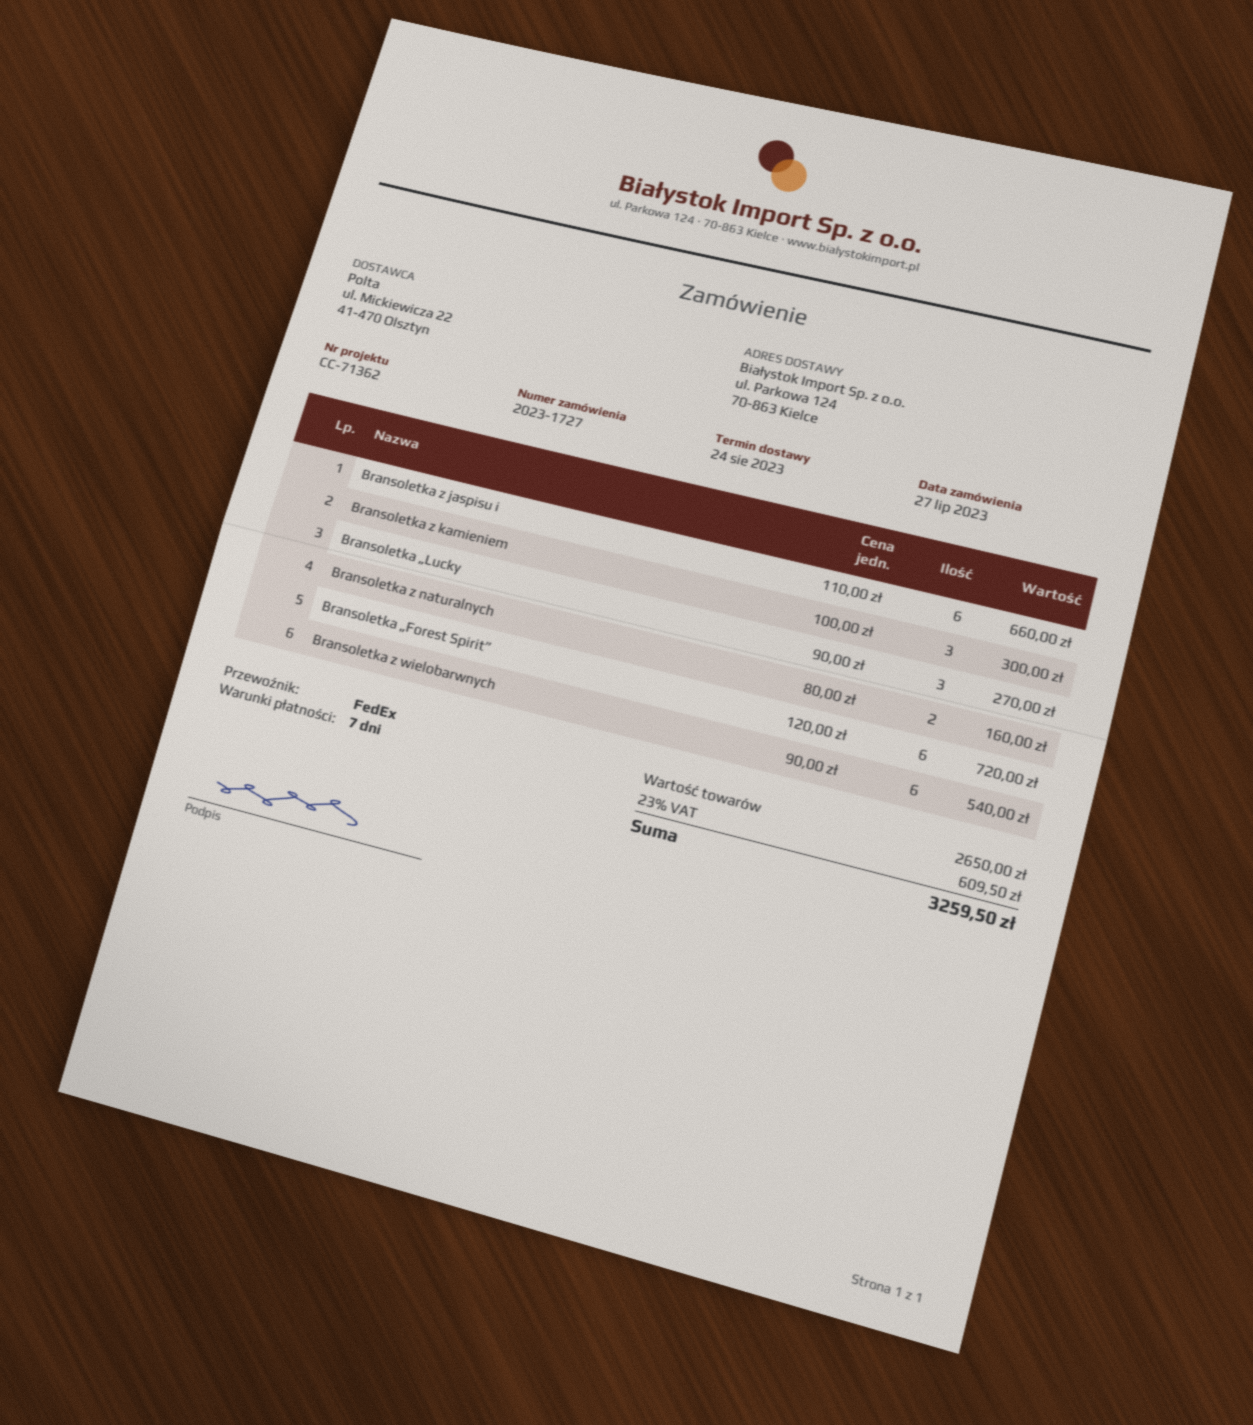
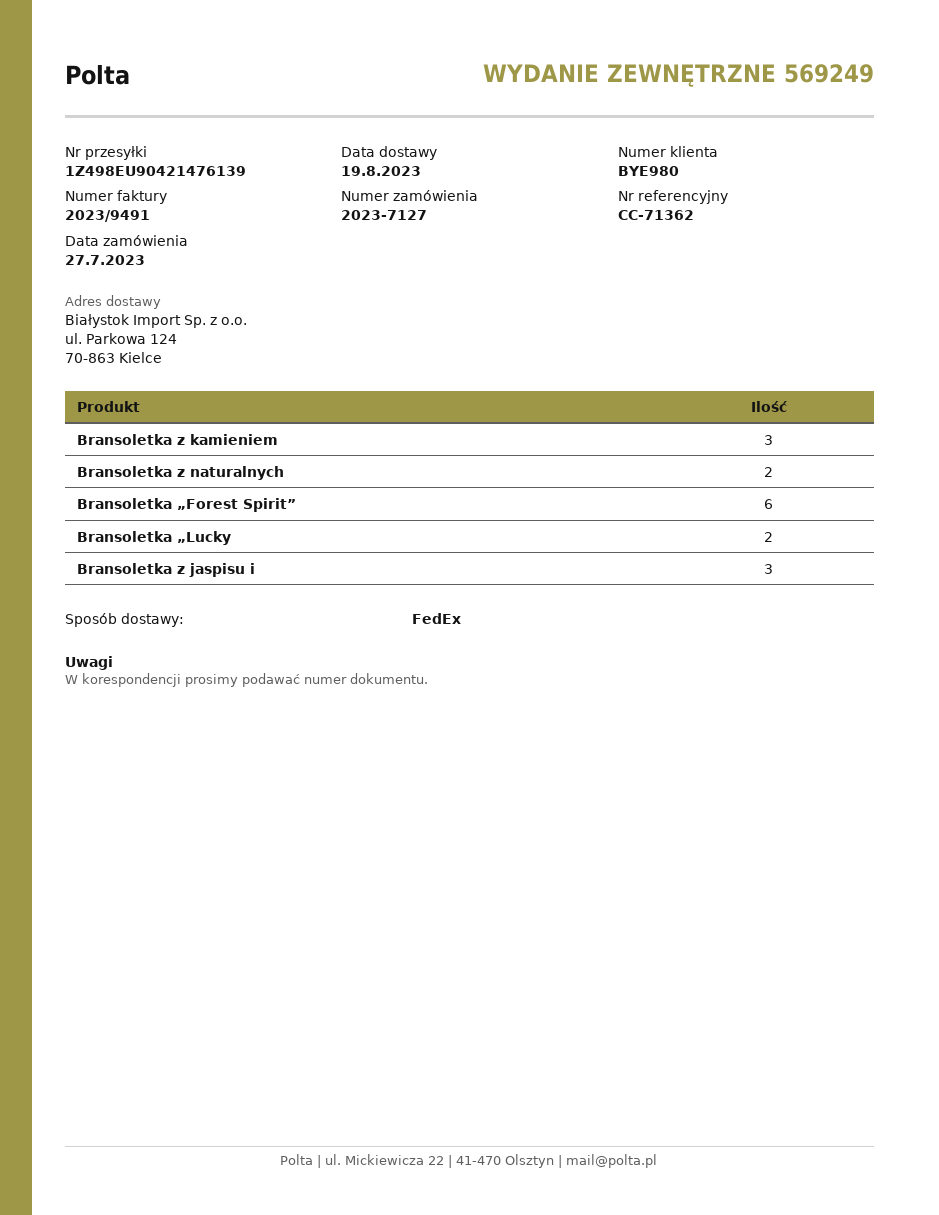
order number: 2023-1727 -> 2023-7127
delivery date: 2023-08-24 -> 2023-08-19
Bransoletka z jaspisu i: 6 -> 3
Bransoletka „Lucky: 3 -> 2
Bransoletka z wielobarwnych: 6 -> none

